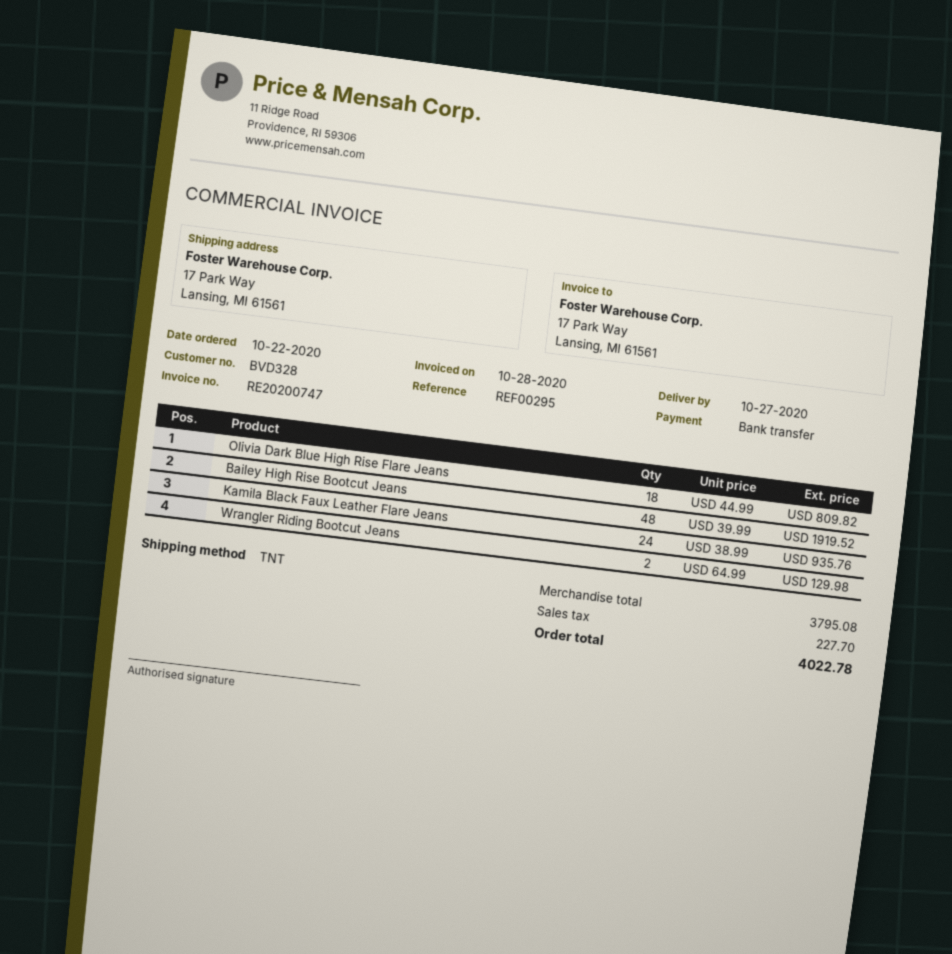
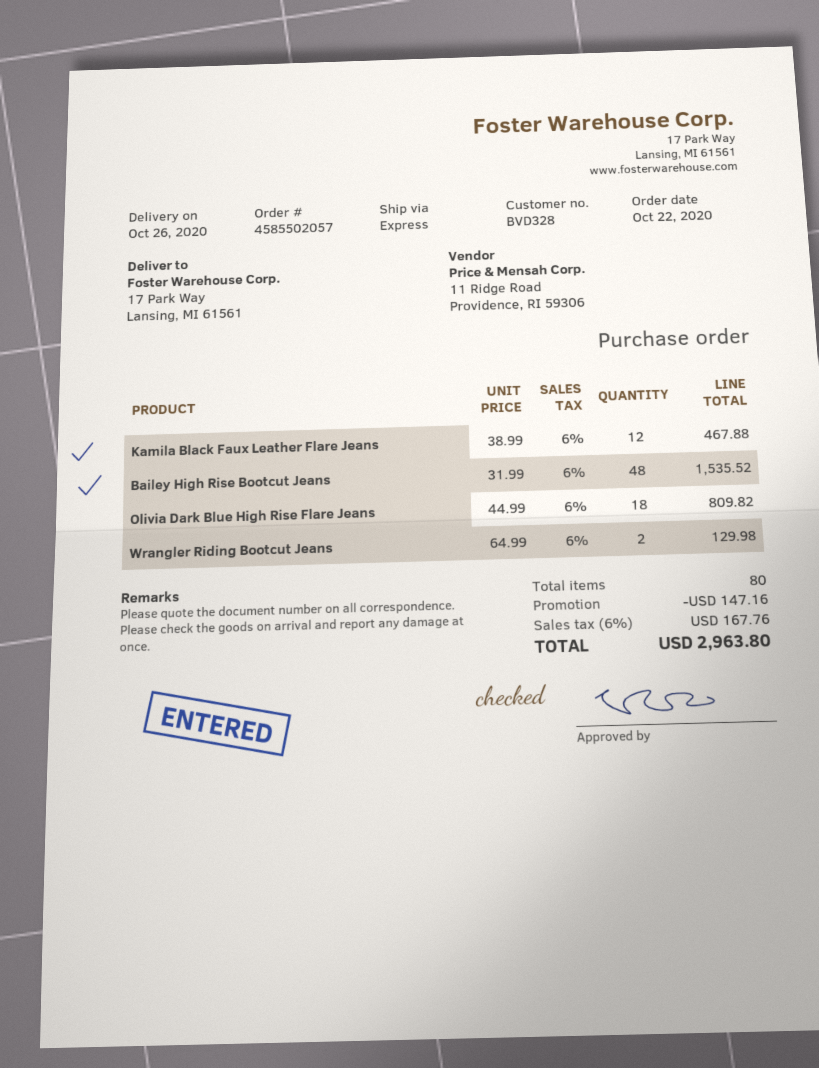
delivery date: 2020-10-27 -> 2020-10-26
shipping method: TNT -> express
Bailey High Rise Bootcut Jeans: 48 x 39.99 = 1919.52 -> 48 x 31.99 = 1535.52
Kamila Black Faux Leather Flare Jeans: 24 x 38.99 = 935.76 -> 12 x 38.99 = 467.88
discount: none -> 147.16
tax: 227.70 -> 167.76
total: 4022.78 -> 2963.80

